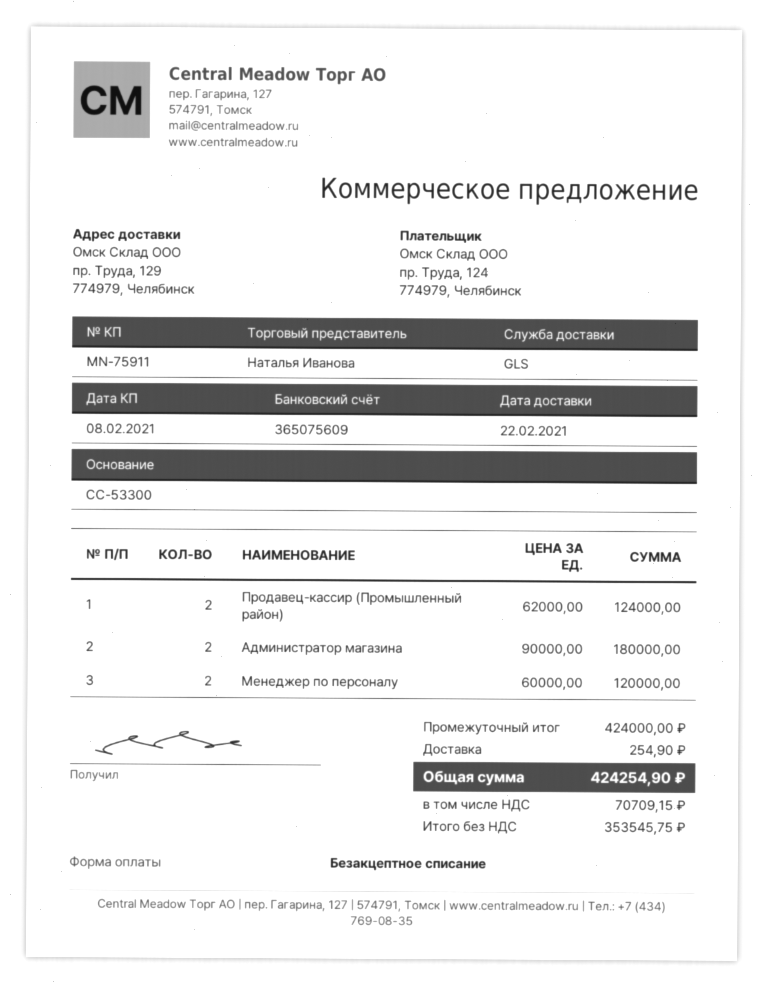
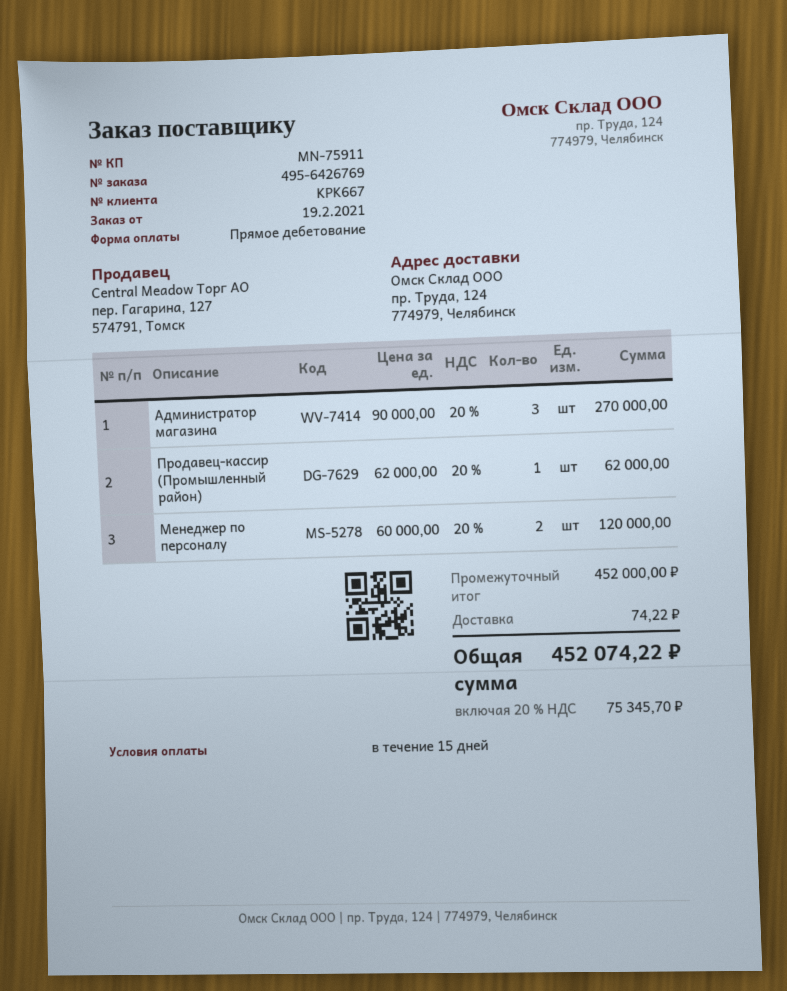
ship to: пр. Труда, 129, 774979, Челябинск -> пр. Труда, 124, 774979, Челябинск
Продавец-кассир (Промышленный район): 2 x 62000.00 = 124000.00 -> 1 x 62000.00 = 62000.00
Администратор магазина: 2 x 90000.00 = 180000.00 -> 3 x 90000.00 = 270000.00
subtotal: 424000.00 -> 452000.00
shipping: 254.90 -> 74.22
tax: 70709.15 -> 75345.70
total: 424254.90 -> 452074.22

